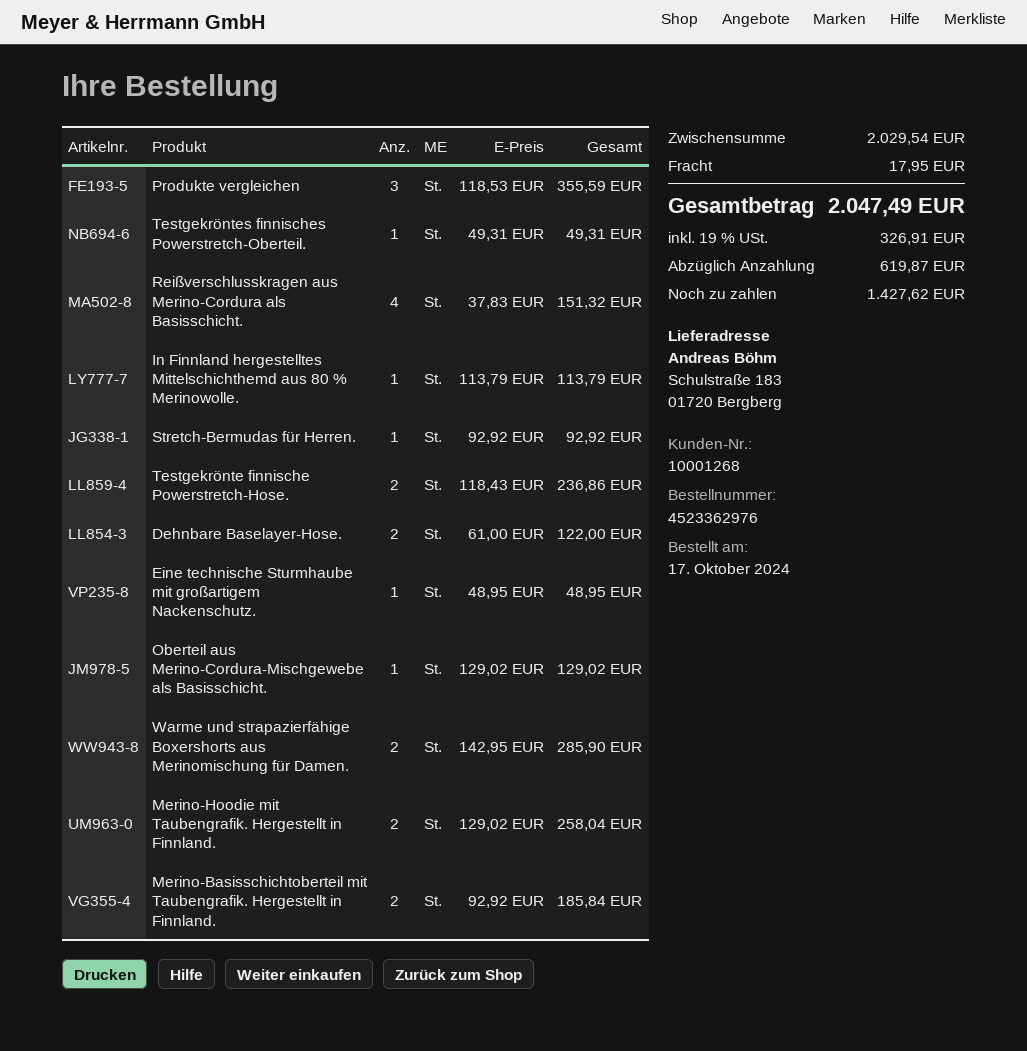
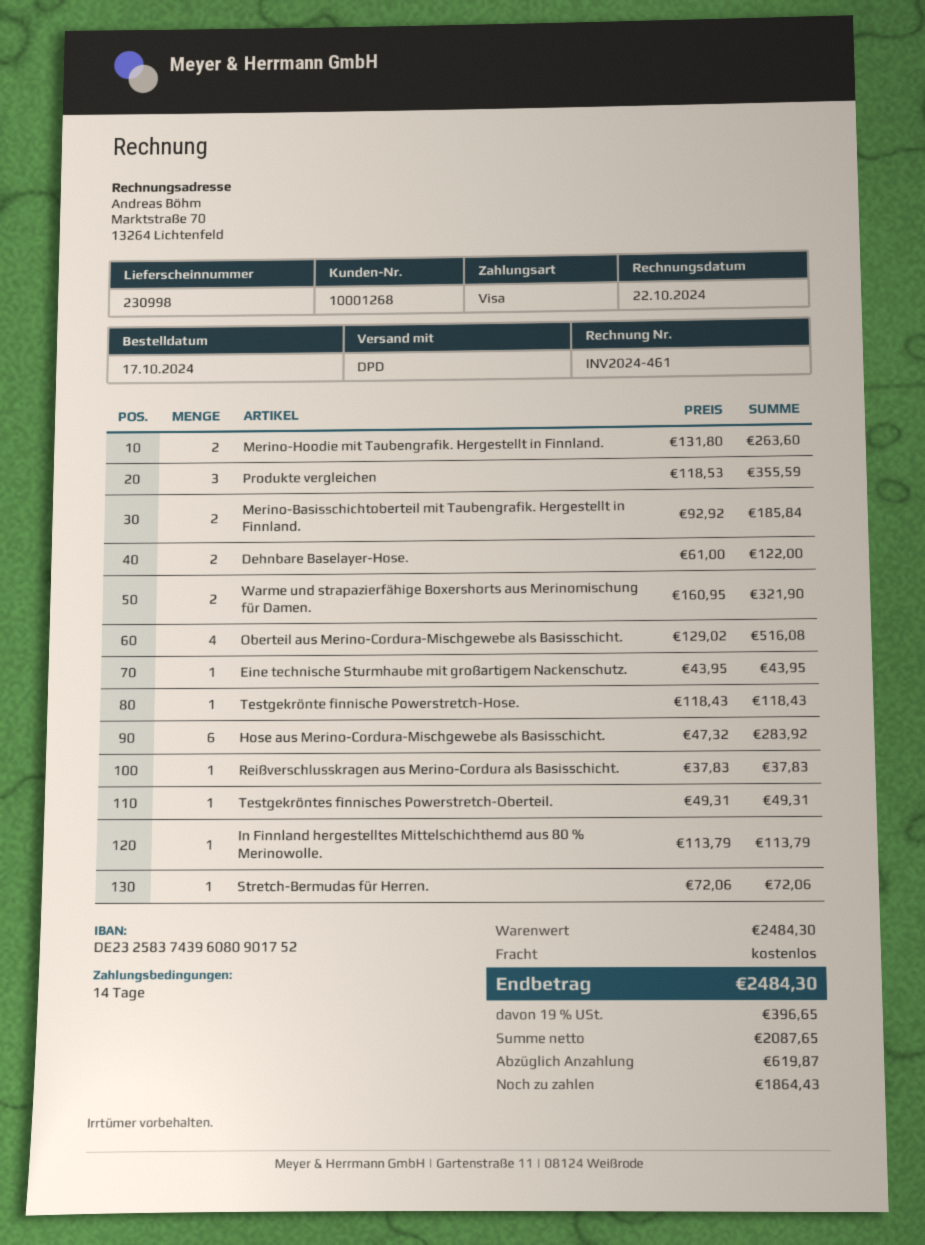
Reißverschlusskragen aus Merino-Cordura als Basisschicht.: 4 x 37.83 = 151.32 -> 1 x 37.83 = 37.83
Stretch-Bermudas für Herren.: 1 x 92.92 = 92.92 -> 1 x 72.06 = 72.06
Testgekrönte finnische Powerstretch-Hose.: 2 x 118.43 = 236.86 -> 1 x 118.43 = 118.43
Eine technische Sturmhaube mit großartigem Nackenschutz.: 1 x 48.95 = 48.95 -> 1 x 43.95 = 43.95
Oberteil aus Merino-Cordura-Mischgewebe als Basisschicht.: 1 x 129.02 = 129.02 -> 4 x 129.02 = 516.08
Warme und strapazierfähige Boxershorts aus Merinomischung für Damen.: 2 x 142.95 = 285.90 -> 2 x 160.95 = 321.90
Merino-Hoodie mit Taubengrafik. Hergestellt in Finnland.: 2 x 129.02 = 258.04 -> 2 x 131.80 = 263.60
Hose aus Merino-Cordura-Mischgewebe als Basisschicht.: none -> 6 x 47.32 = 283.92
subtotal: 2029.54 -> 2484.30
shipping: 17.95 -> 0.00
tax: 19% = 326.91 -> 19% = 396.65
total: 2047.49 -> 2484.30
balance: 1427.62 -> 1864.43

